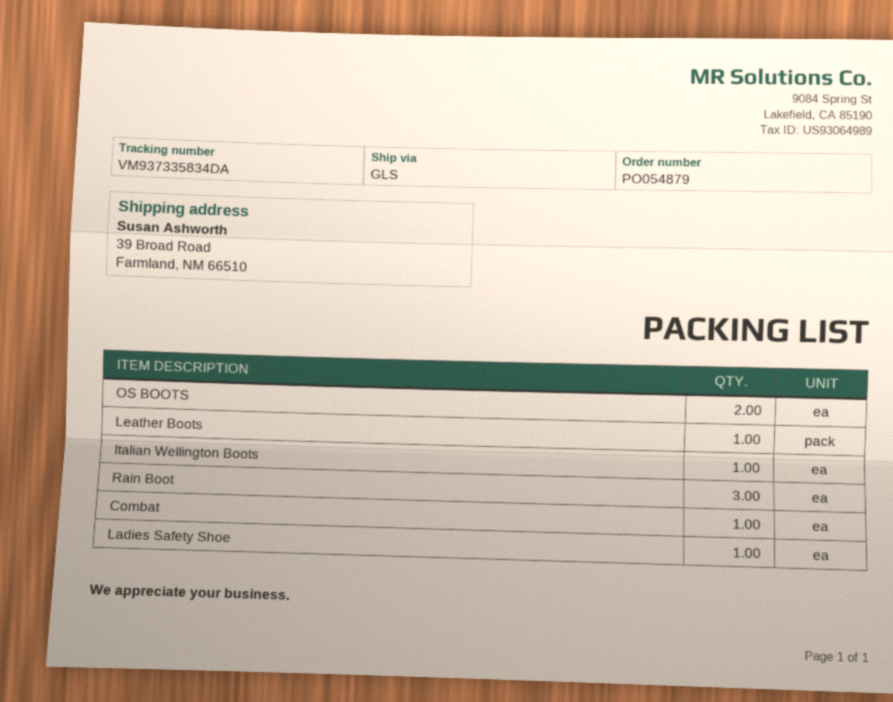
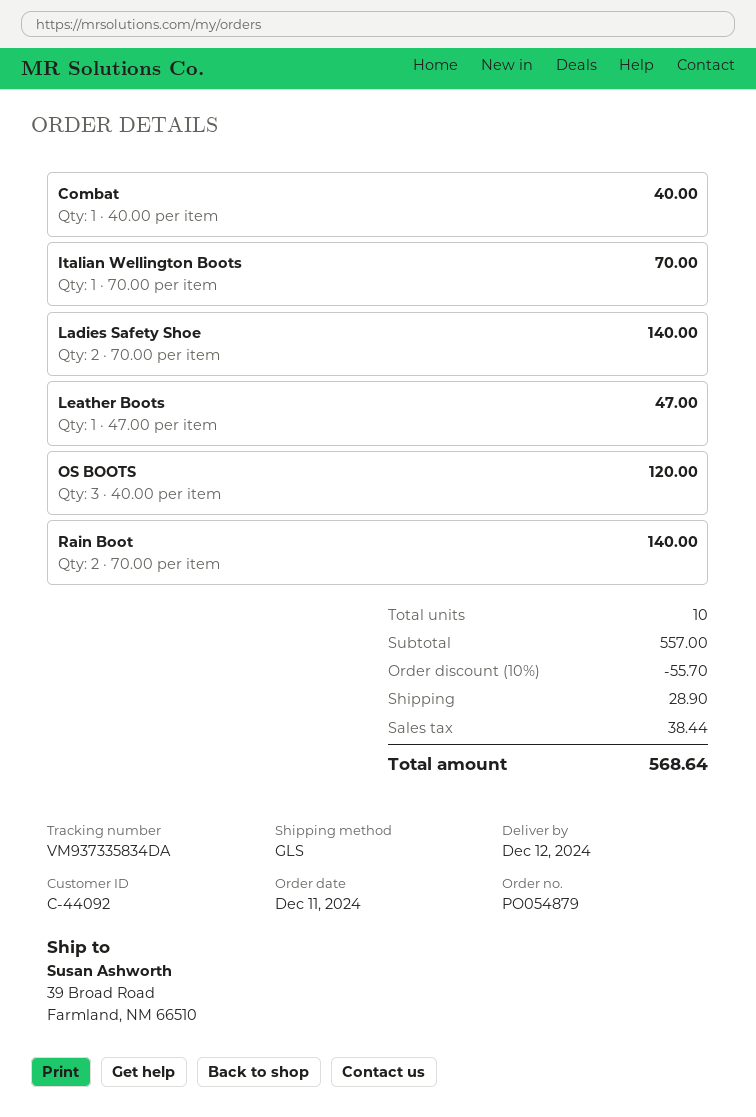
OS BOOTS: 2 -> 3
Rain Boot: 3 -> 2
Ladies Safety Shoe: 1 -> 2

